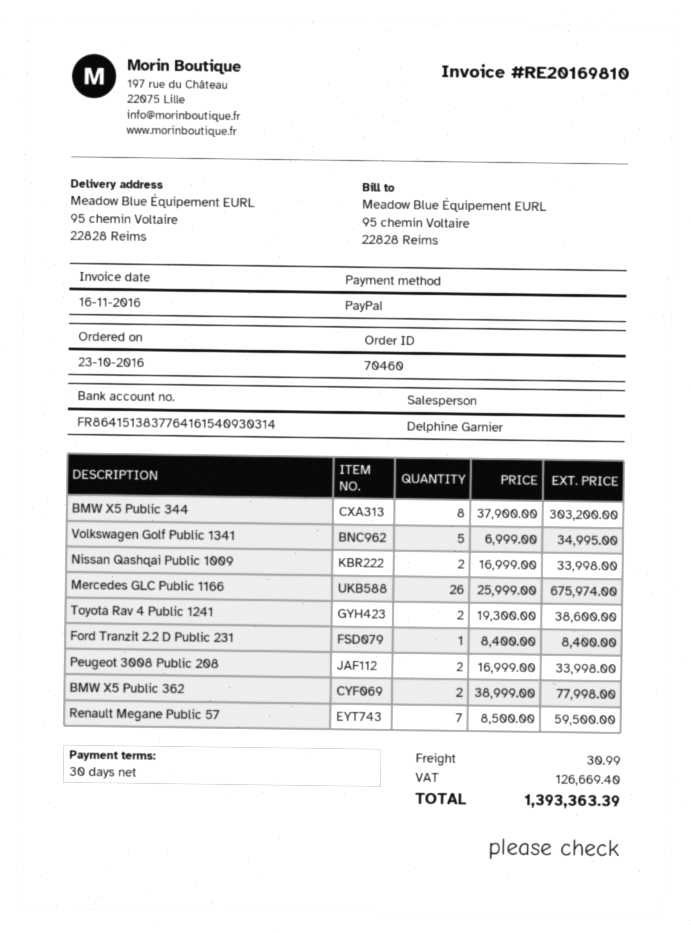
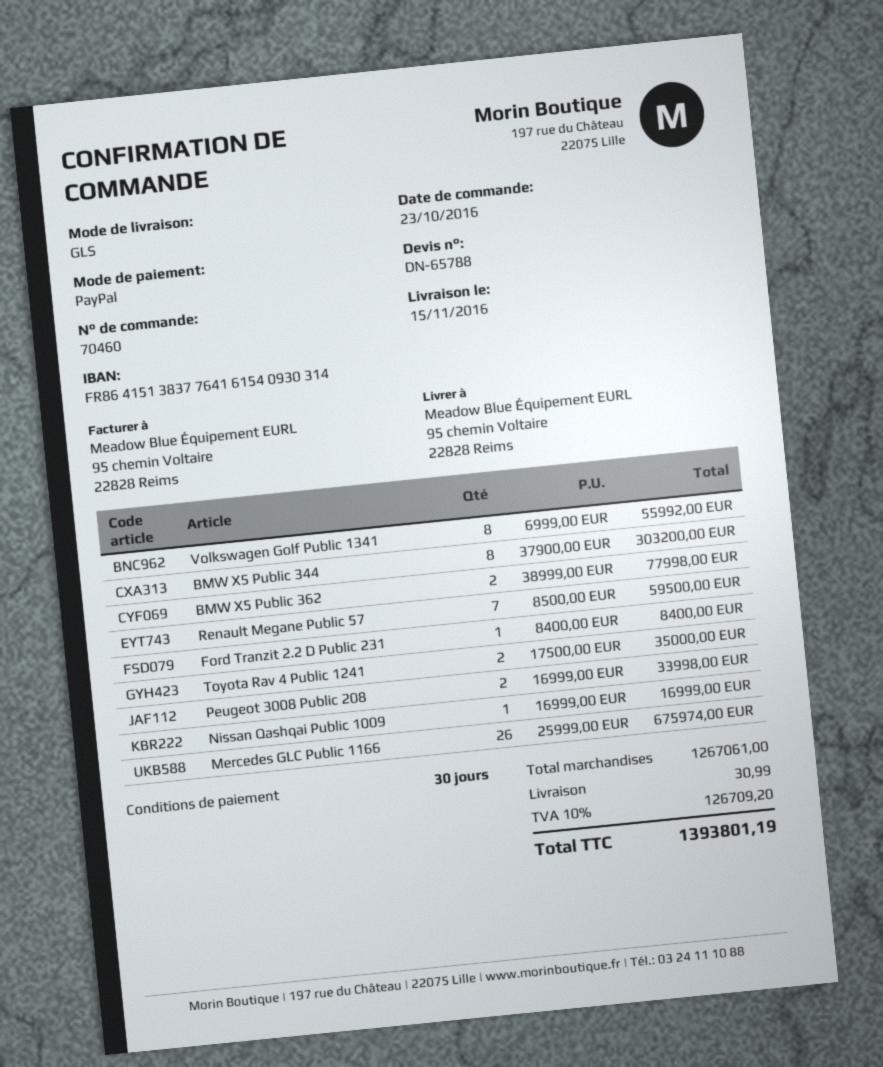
Volkswagen Golf Public 1341: 5 x 6999.00 = 34995.00 -> 8 x 6999.00 = 55992.00
Nissan Qashqai Public 1009: 2 x 16999.00 = 33998.00 -> 1 x 16999.00 = 16999.00
Toyota Rav 4 Public 1241: 2 x 19300.00 = 38600.00 -> 2 x 17500.00 = 35000.00
tax: 126669.40 -> 126709.20
total: 1393363.39 -> 1393801.19

